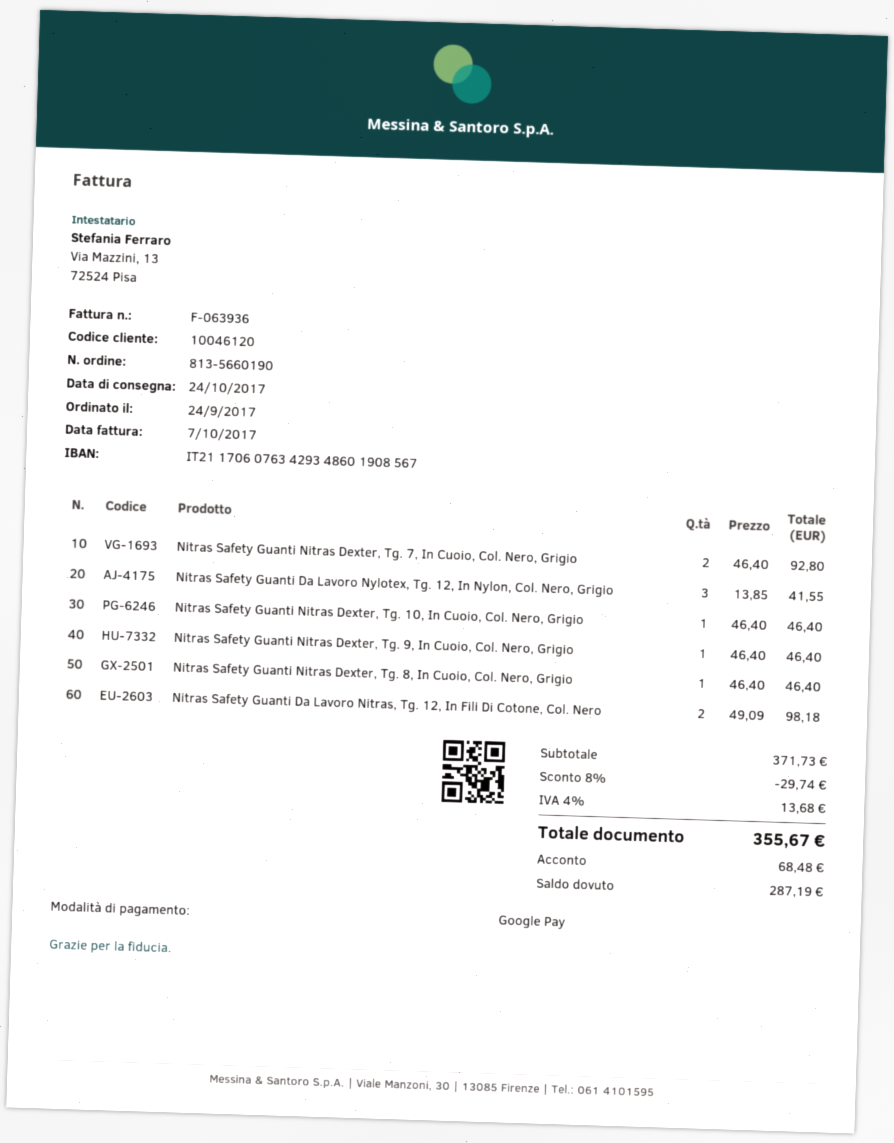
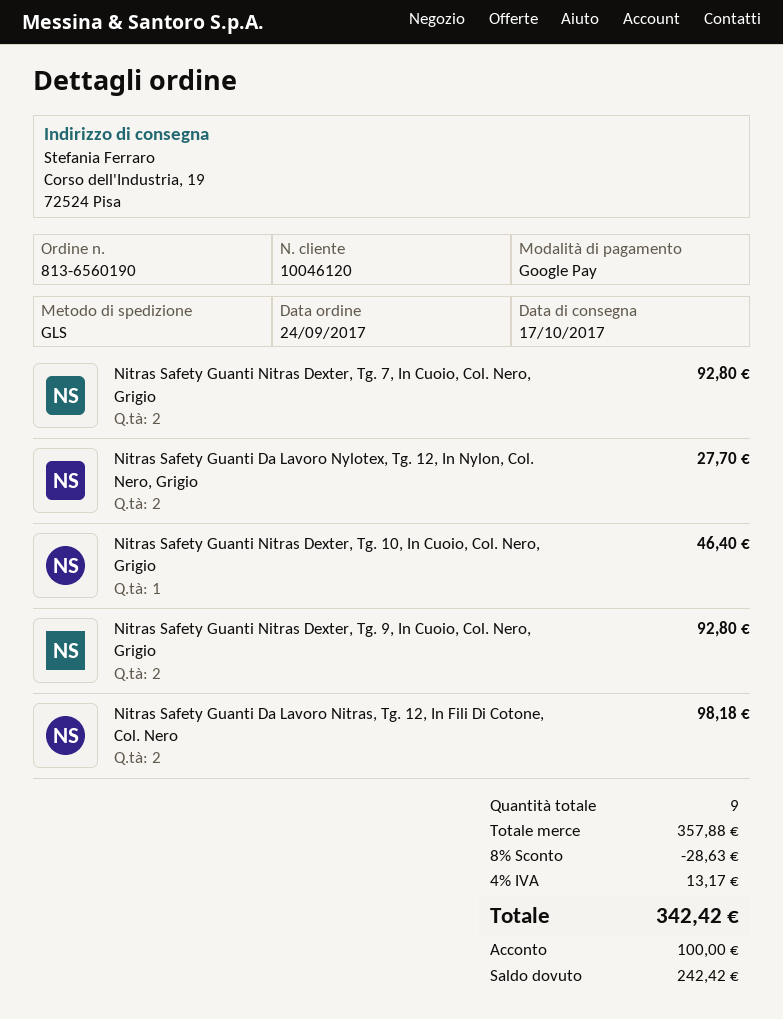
order number: 813-5660190 -> 813-6560190
delivery date: 2017-10-24 -> 2017-10-17
Nitras Safety Guanti Da Lavoro Nylotex, Tg. 12, In Nylon, Col. Nero, Grigio: 3 for 41.55 -> 2 for 27.70
Nitras Safety Guanti Nitras Dexter, Tg. 9, In Cuoio, Col. Nero, Grigio: 1 for 46.40 -> 2 for 92.80
Nitras Safety Guanti Nitras Dexter, Tg. 8, In Cuoio, Col. Nero, Grigio: 1 for 46.40 -> none
subtotal: 371.73 -> 357.88
discount: 8% = 29.74 -> 8% = 28.63
tax: 4% = 13.68 -> 4% = 13.17
total: 355.67 -> 342.42
deposit: 68.48 -> 100.00
balance: 287.19 -> 242.42

